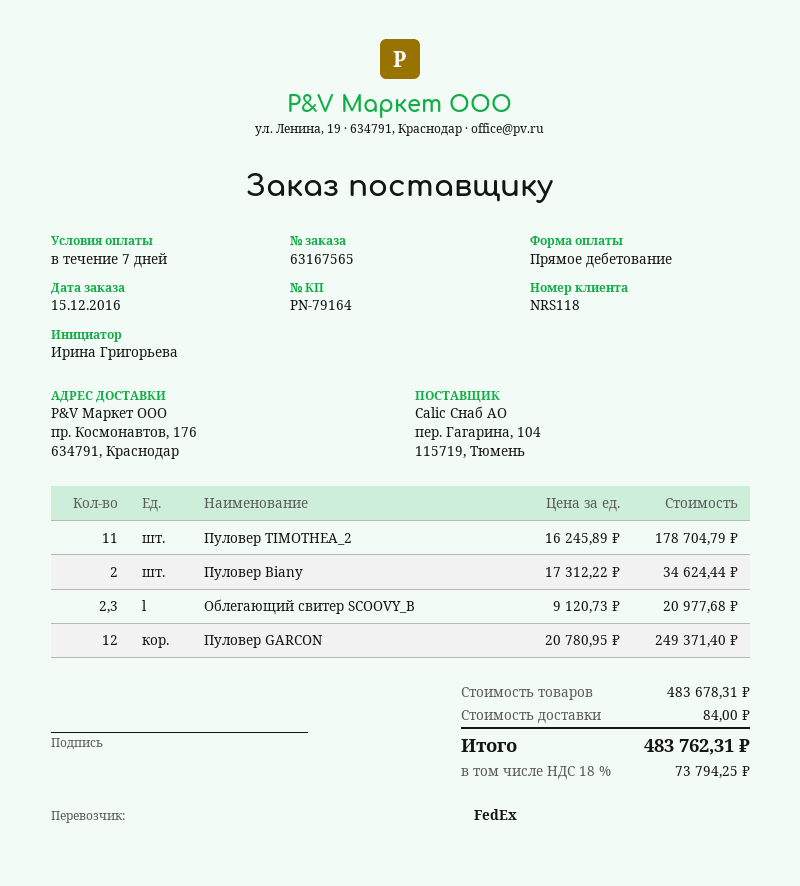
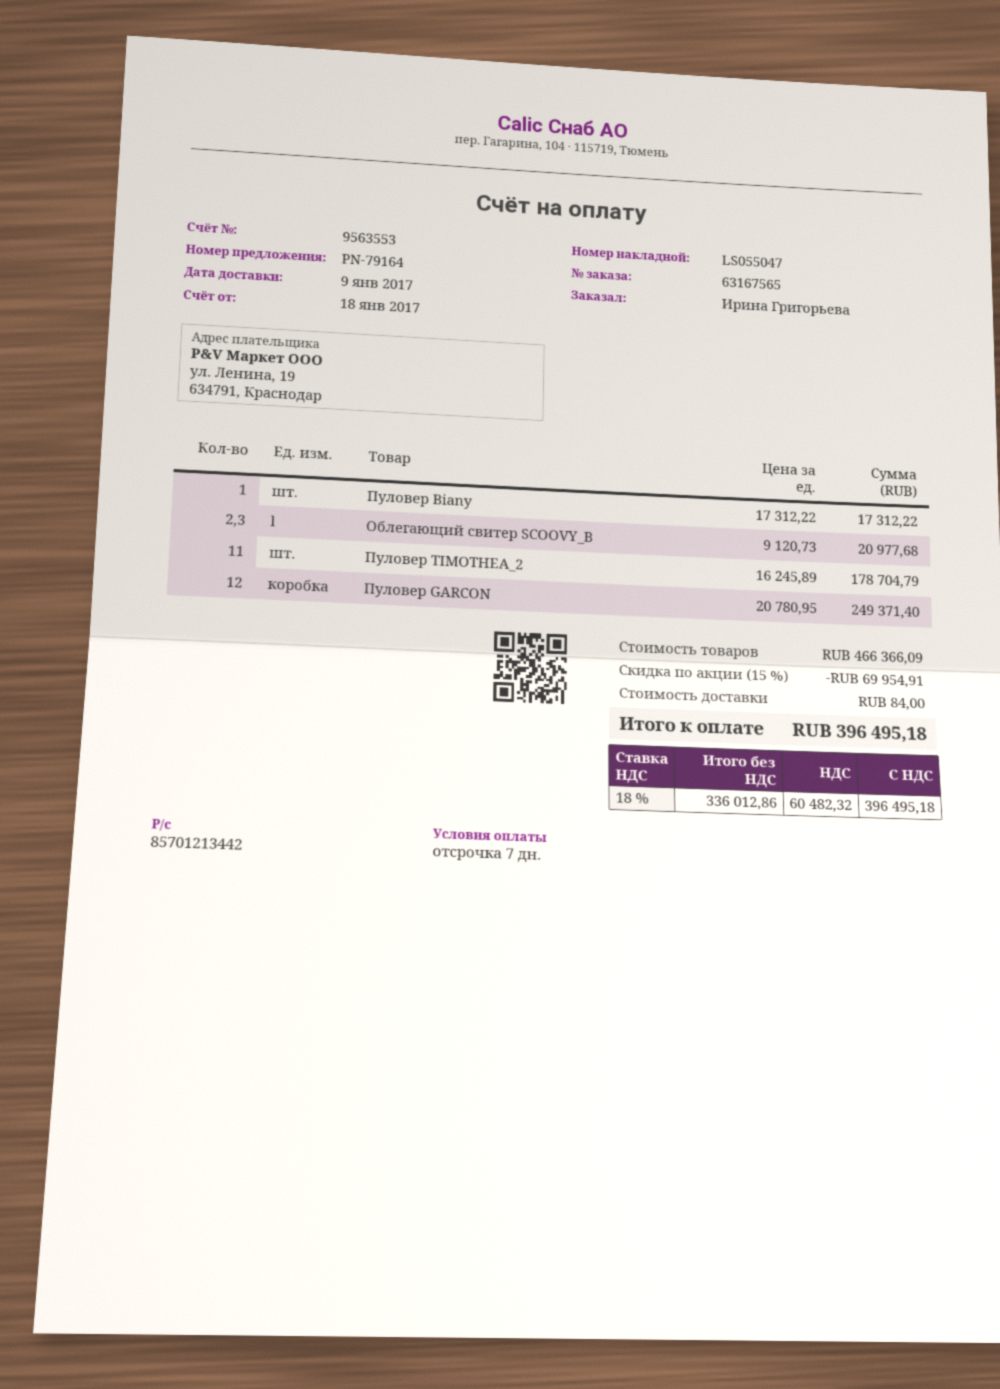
Пуловер Biany: 2 x 17312.22 = 34624.44 -> 1 x 17312.22 = 17312.22
subtotal: 483678.31 -> 466366.09
discount: none -> 15% = 69954.91
tax: 18% = 73794.25 -> 18% = 60482.32
total: 483762.31 -> 396495.18

